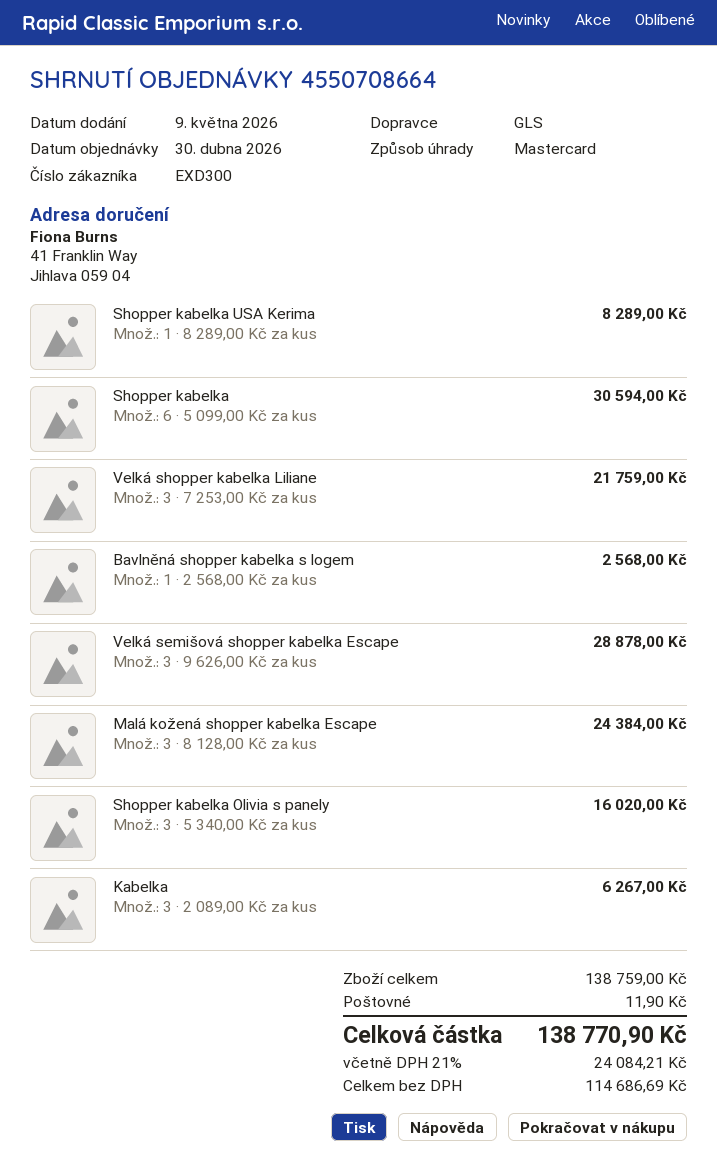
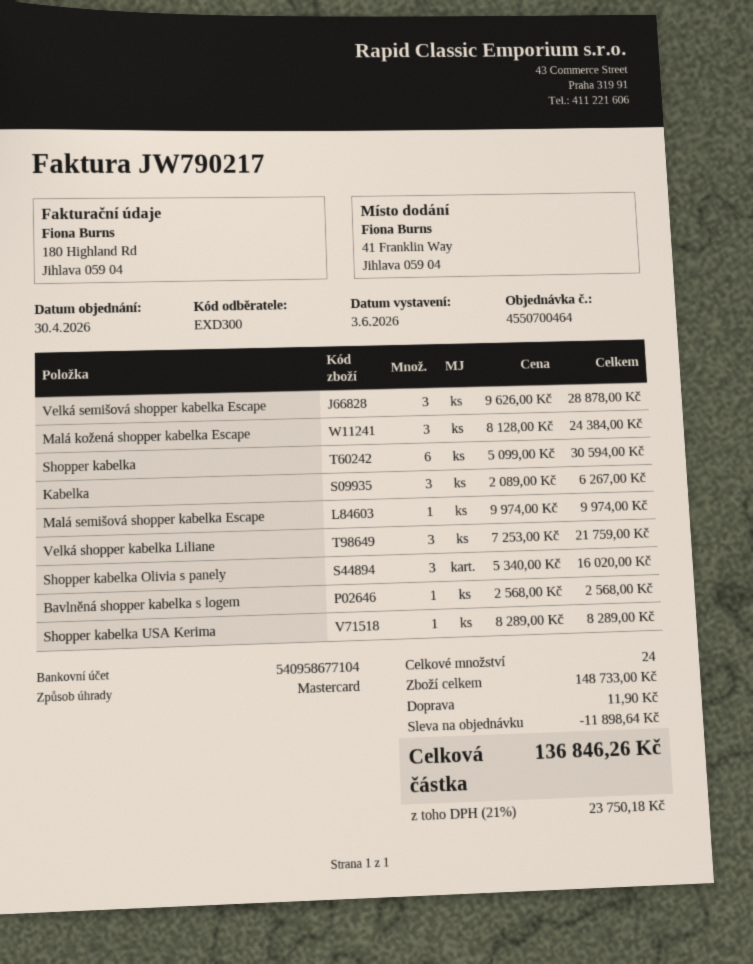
order number: 4550708664 -> 4550700464
Malá semišová shopper kabelka Escape: none -> 1 x 9974.00 = 9974.00
subtotal: 138759.00 -> 148733.00
discount: none -> 11898.64
tax: 21% = 24084.21 -> 21% = 23750.18
total: 138770.90 -> 136846.26

